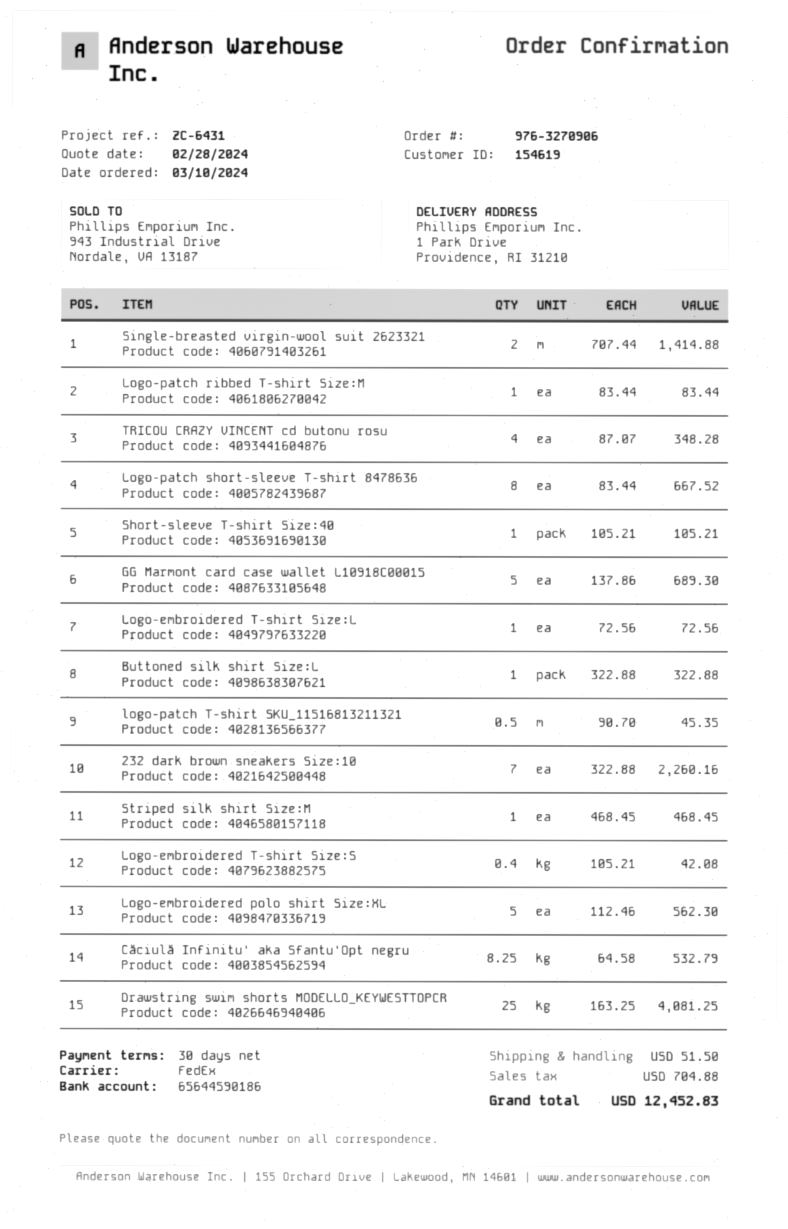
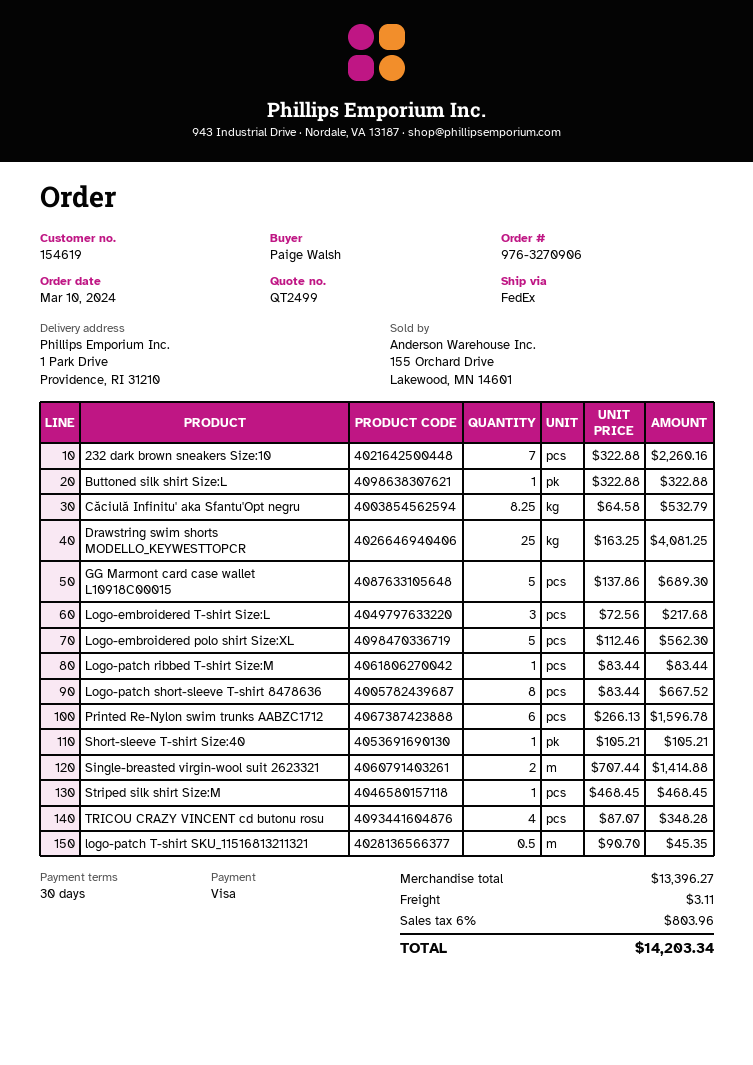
Logo-embroidered T-shirt Size:L: 1 x 72.56 = 72.56 -> 3 x 72.56 = 217.68
Logo-embroidered T-shirt Size:S: 0.4 x 105.21 = 42.08 -> none
Printed Re-Nylon swim trunks AABZC1712: none -> 6 x 266.13 = 1596.78
shipping: 51.50 -> 3.11
tax: 704.88 -> 803.96
total: 12452.83 -> 14203.34

